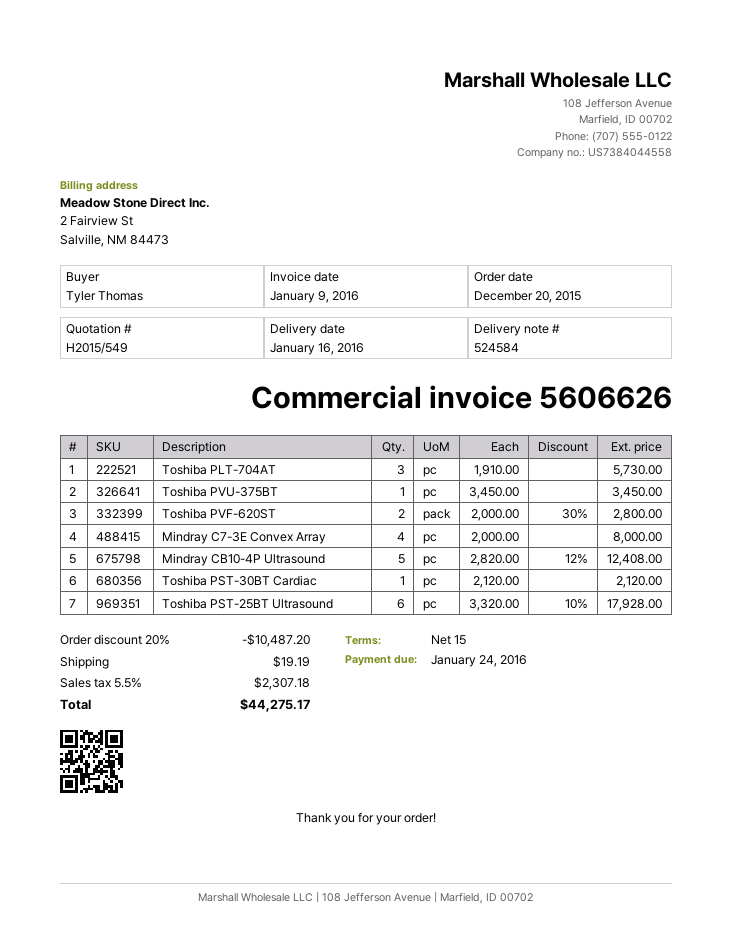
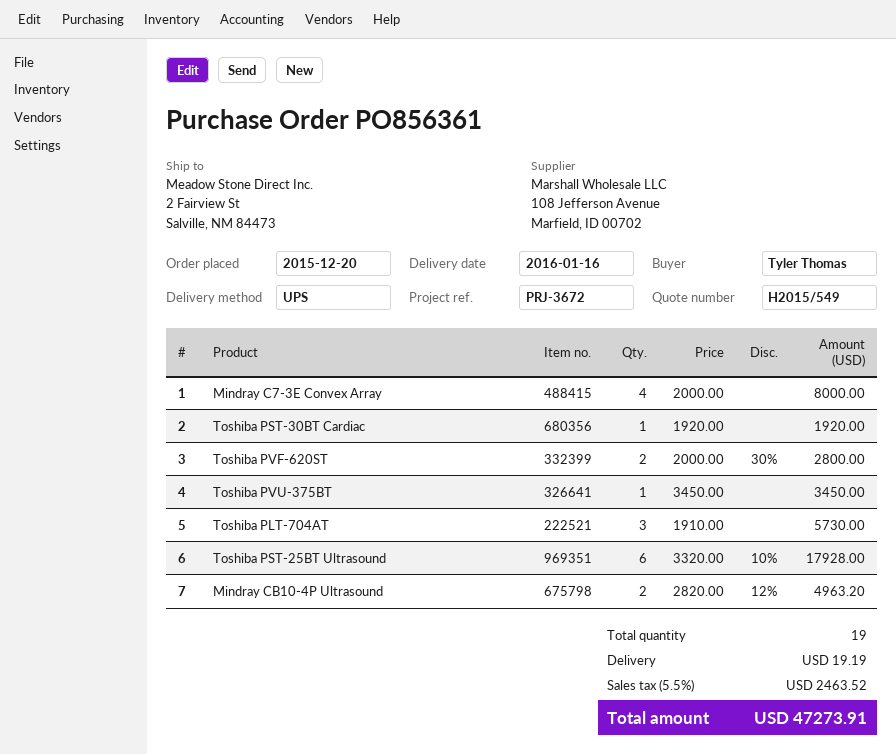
Mindray CB10-4P Ultrasound: 5 x 2820.00 - 12% = 12408.00 -> 2 x 2820.00 - 12% = 4963.20
Toshiba PST-30BT Cardiac: 1 x 2120.00 = 2120.00 -> 1 x 1920.00 = 1920.00
discount: 20% = 10487.20 -> none
tax: 5.5% = 2307.18 -> 5.5% = 2463.52
total: 44275.17 -> 47273.91

